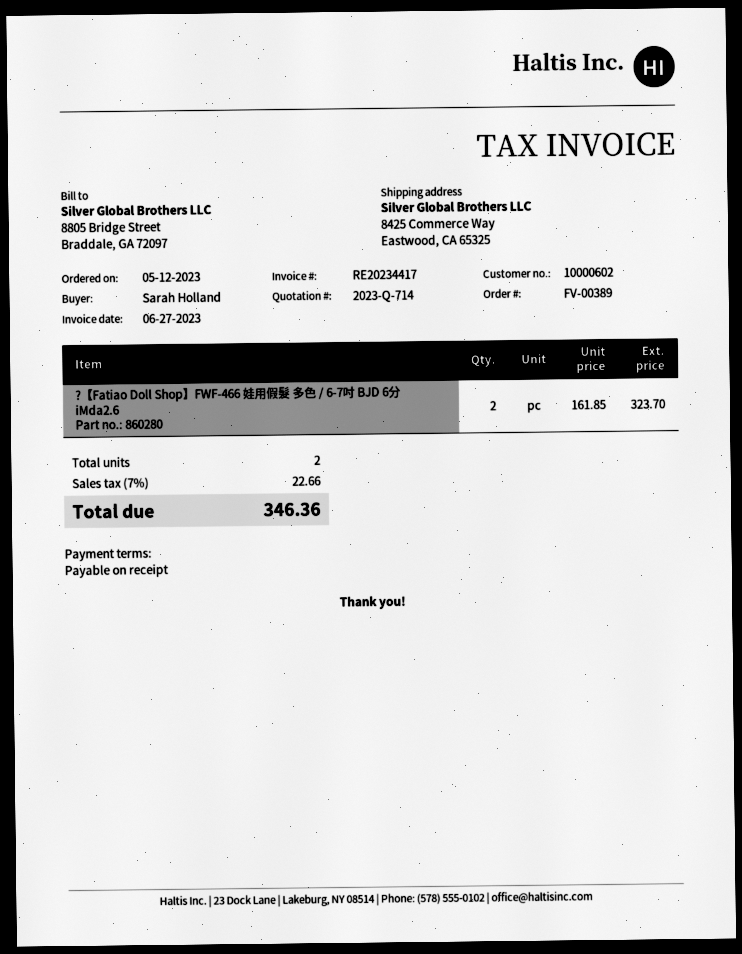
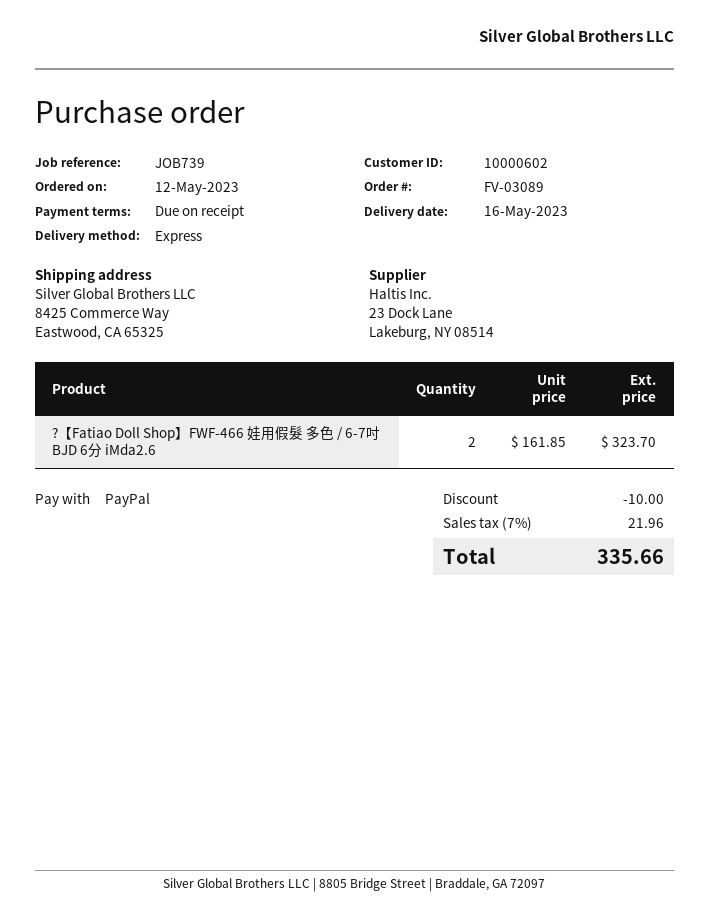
order number: FV-00389 -> FV-03089
discount: none -> 10.00
tax: 7% = 22.66 -> 7% = 21.96
total: 346.36 -> 335.66

